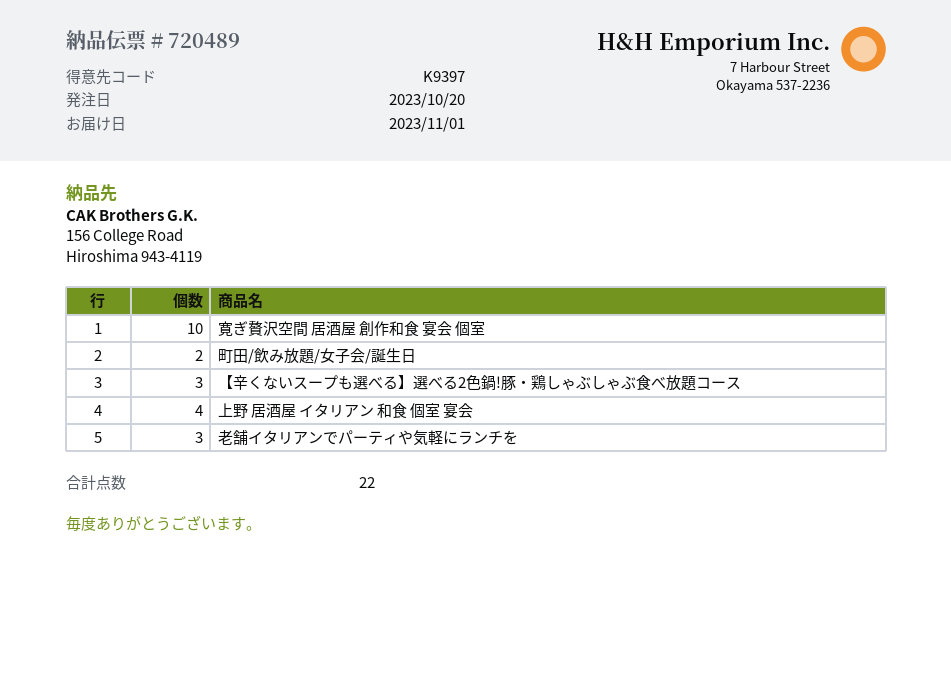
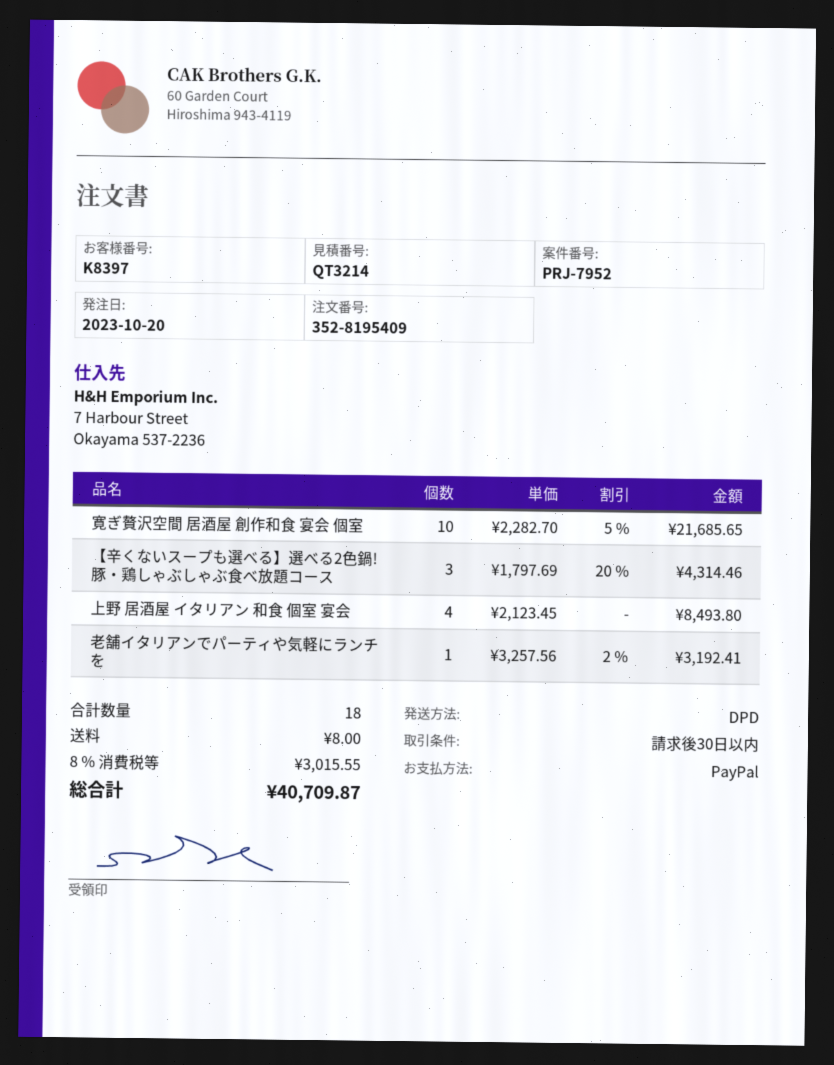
customer number: K9397 -> K8397
町田/飲み放題/女子会/誕生日: 2 -> none
老舗イタリアンでパーティや気軽にランチを: 3 -> 1
total quantity: 22 -> 18

